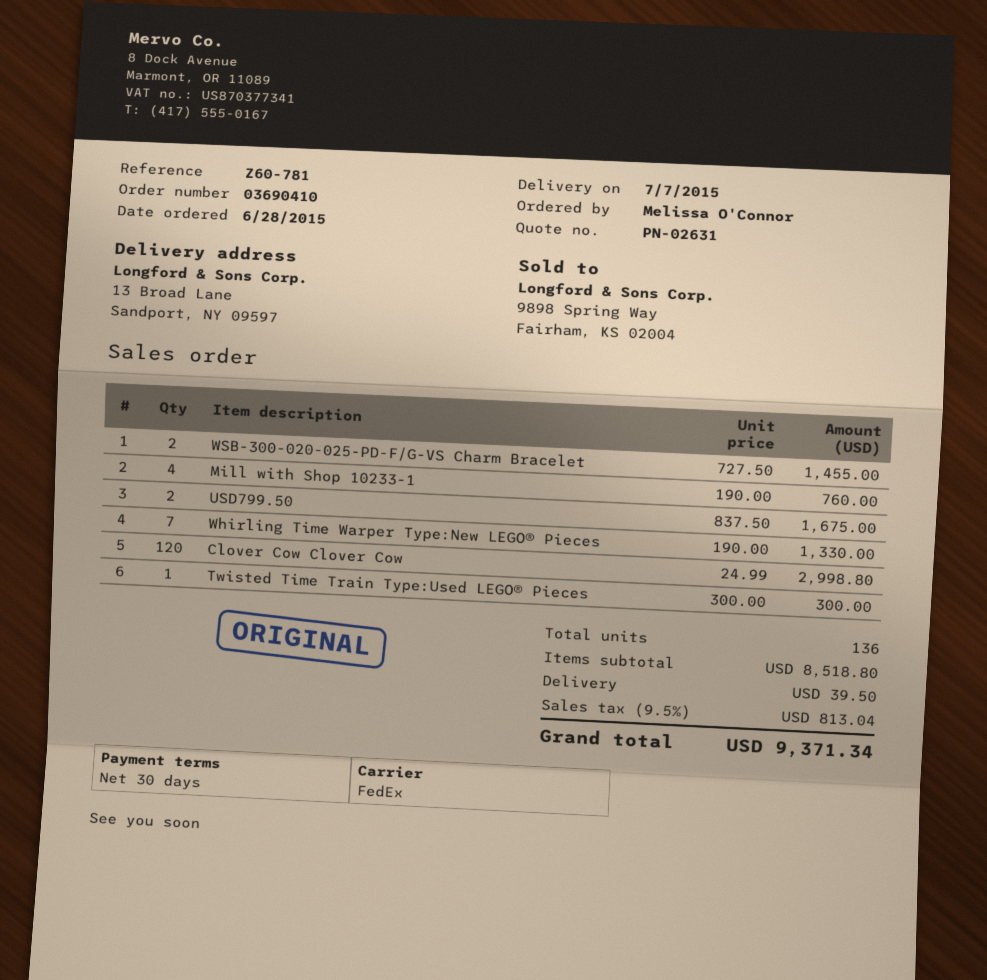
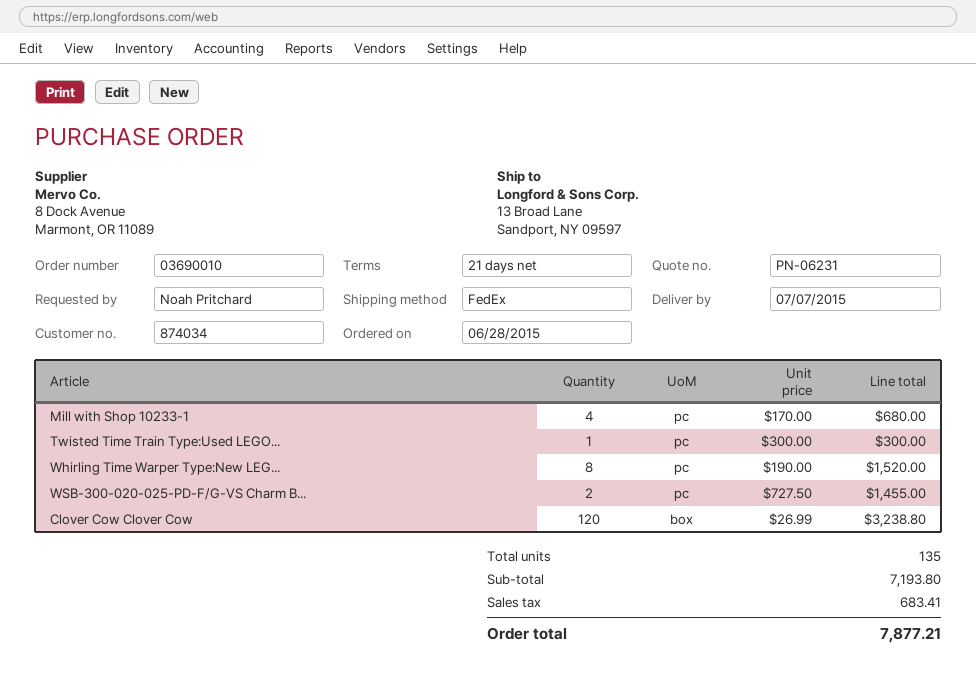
quote number: PN-02631 -> PN-06231
order number: 03690410 -> 03690010
payment terms: 30 days -> 21 days
ordered by: Melissa O'Connor -> Noah Pritchard
Mill with Shop 10233-1: 4 x 190.00 = 760.00 -> 4 x 170.00 = 680.00
USD799.50: 2 x 837.50 = 1675.00 -> none
Whirling Time Warper Type:New LEGO® Pieces: 7 x 190.00 = 1330.00 -> 8 x 190.00 = 1520.00
Clover Cow Clover Cow: 120 x 24.99 = 2998.80 -> 120 x 26.99 = 3238.80
total quantity: 136 -> 135
subtotal: 8518.80 -> 7193.80
shipping: 39.50 -> none
tax: 813.04 -> 683.41
total: 9371.34 -> 7877.21

